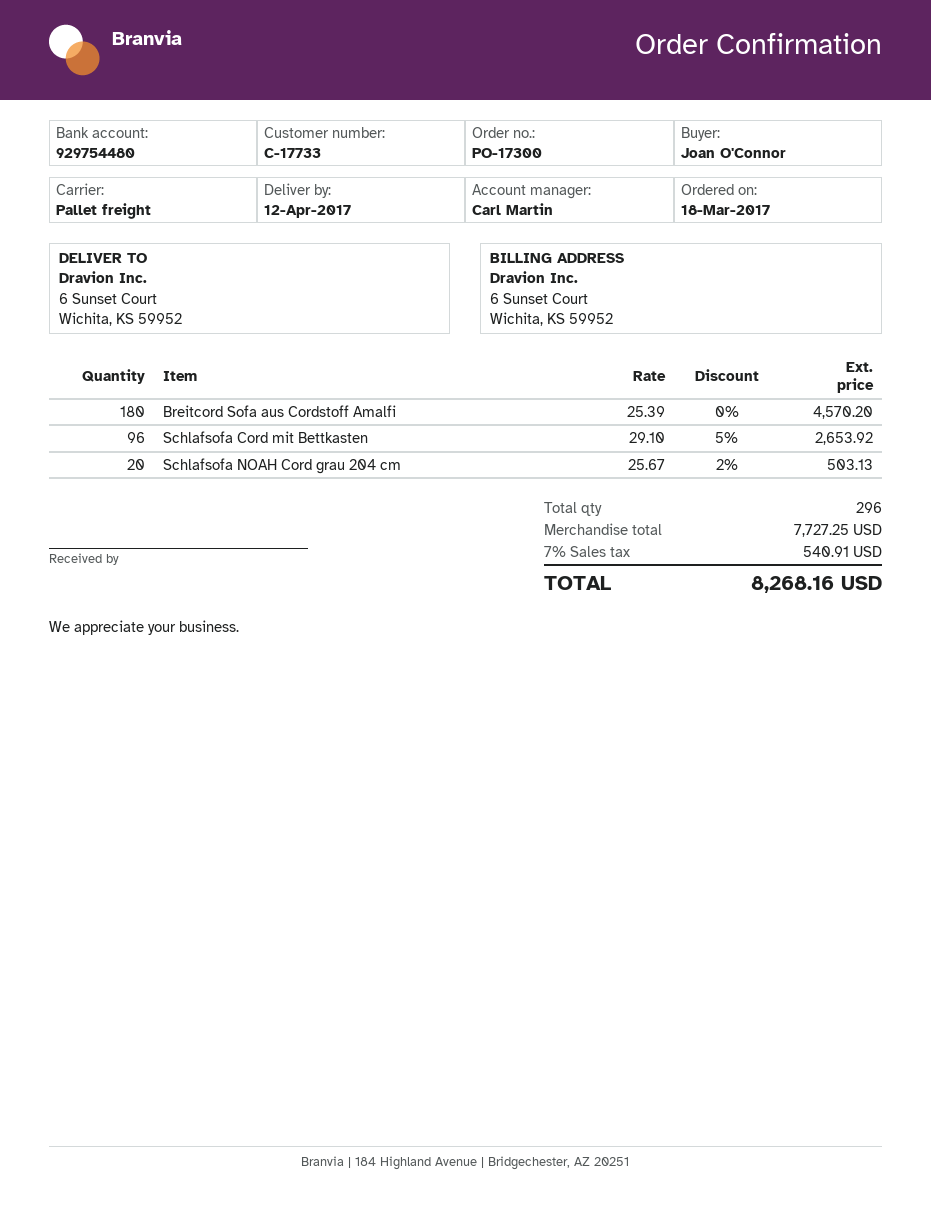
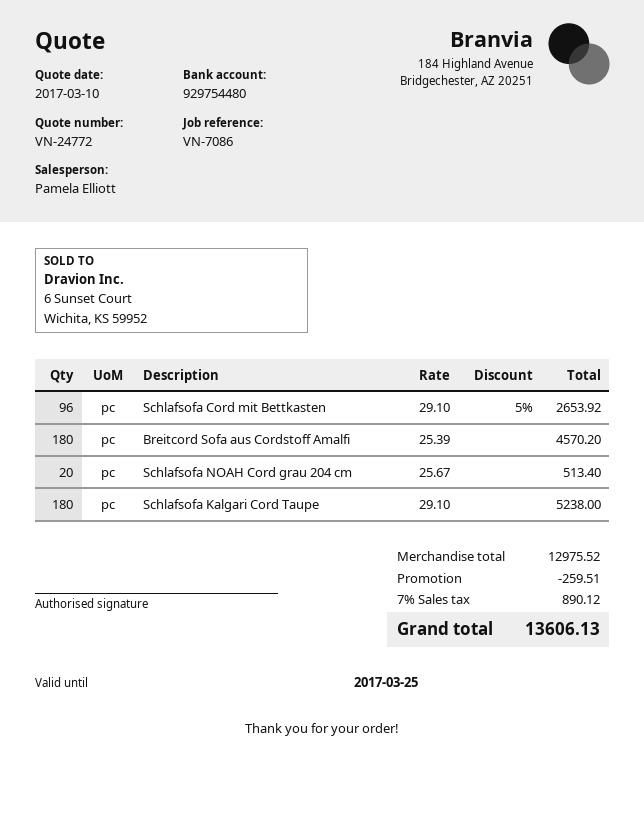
sales rep: Carl Martin -> Pamela Elliott
Schlafsofa NOAH Cord grau 204 cm: 20 x 25.67 - 2% = 503.13 -> 20 x 25.67 = 513.40
Schlafsofa Kalgari Cord Taupe: none -> 180 x 29.10 = 5238.00
subtotal: 7727.25 -> 12975.52
discount: none -> 259.51
tax: 7% = 540.91 -> 7% = 890.12
total: 8268.16 -> 13606.13

